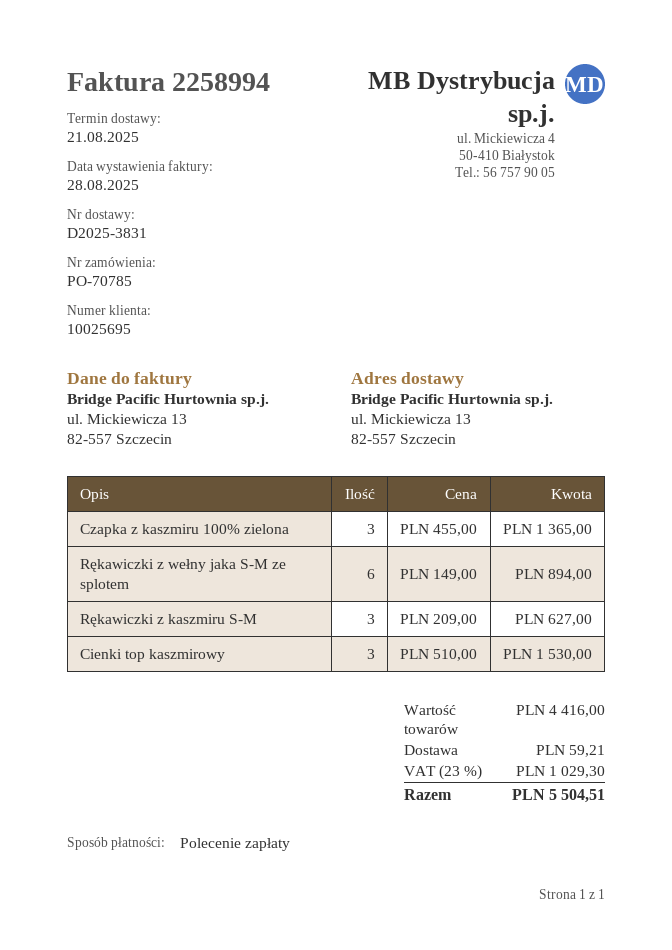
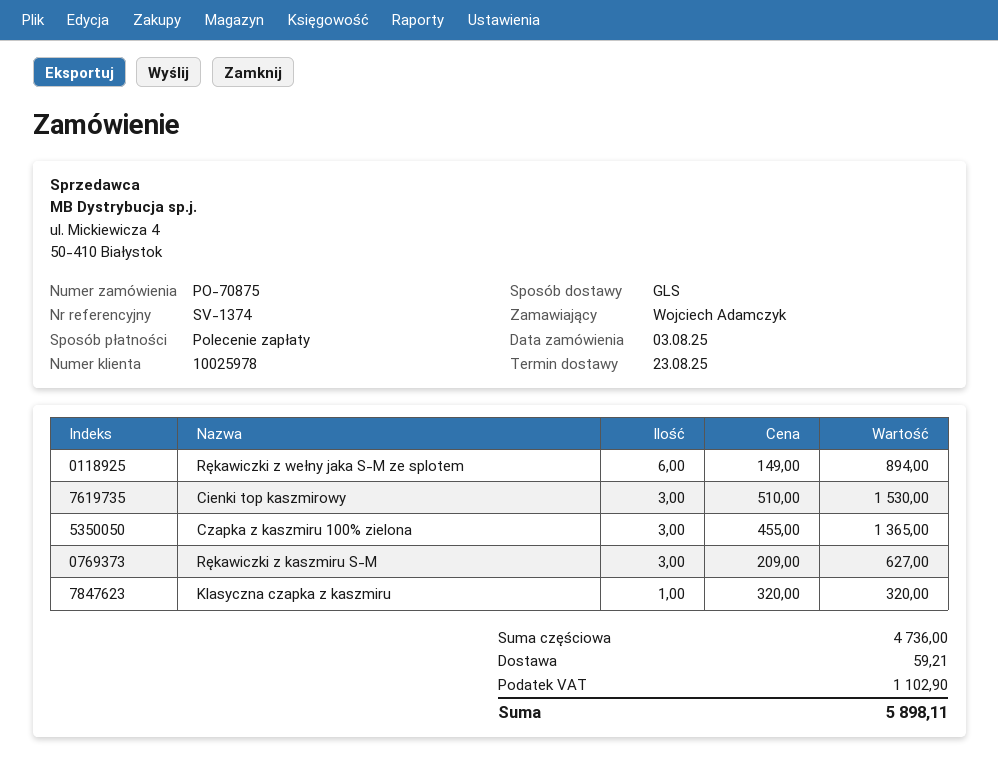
order number: PO-70785 -> PO-70875
delivery date: 2025-08-21 -> 2025-08-23
customer number: 10025695 -> 10025978
Klasyczna czapka z kaszmiru: none -> 1 x 320.00 = 320.00
subtotal: 4416.00 -> 4736.00
tax: 1029.30 -> 1102.90
total: 5504.51 -> 5898.11

